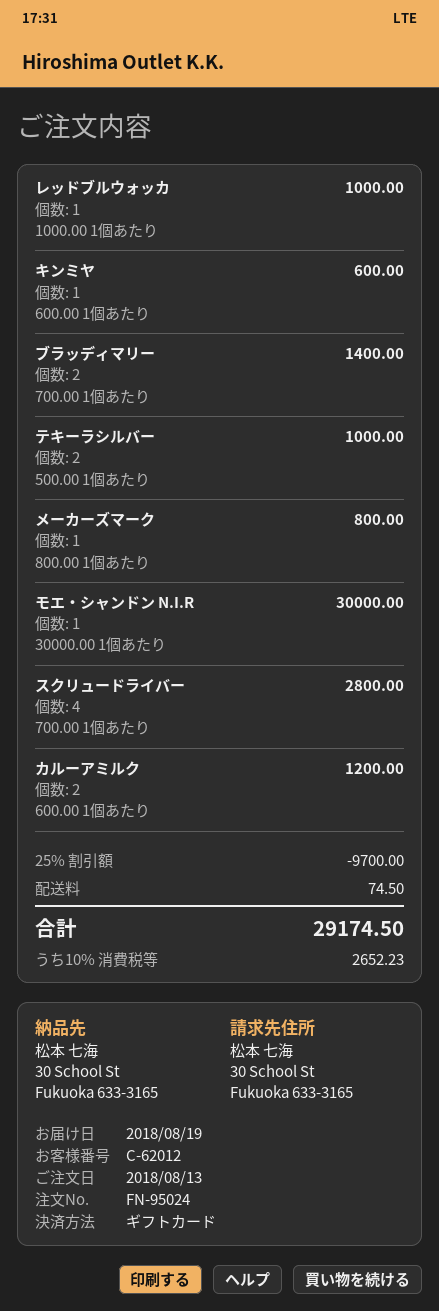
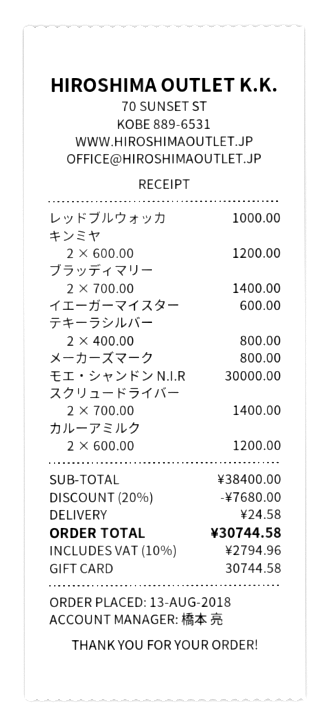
キンミヤ: 1 x 600.00 = 600.00 -> 2 x 600.00 = 1200.00
テキーラシルバー: 2 x 500.00 = 1000.00 -> 2 x 400.00 = 800.00
スクリュードライバー: 4 x 700.00 = 2800.00 -> 2 x 700.00 = 1400.00
イエーガーマイスター: none -> 1 x 600.00 = 600.00
discount: 25% = 9700.00 -> 20% = 7680.00
shipping: 74.50 -> 24.58
tax: 10% = 2652.23 -> 10% = 2794.96
total: 29174.50 -> 30744.58

